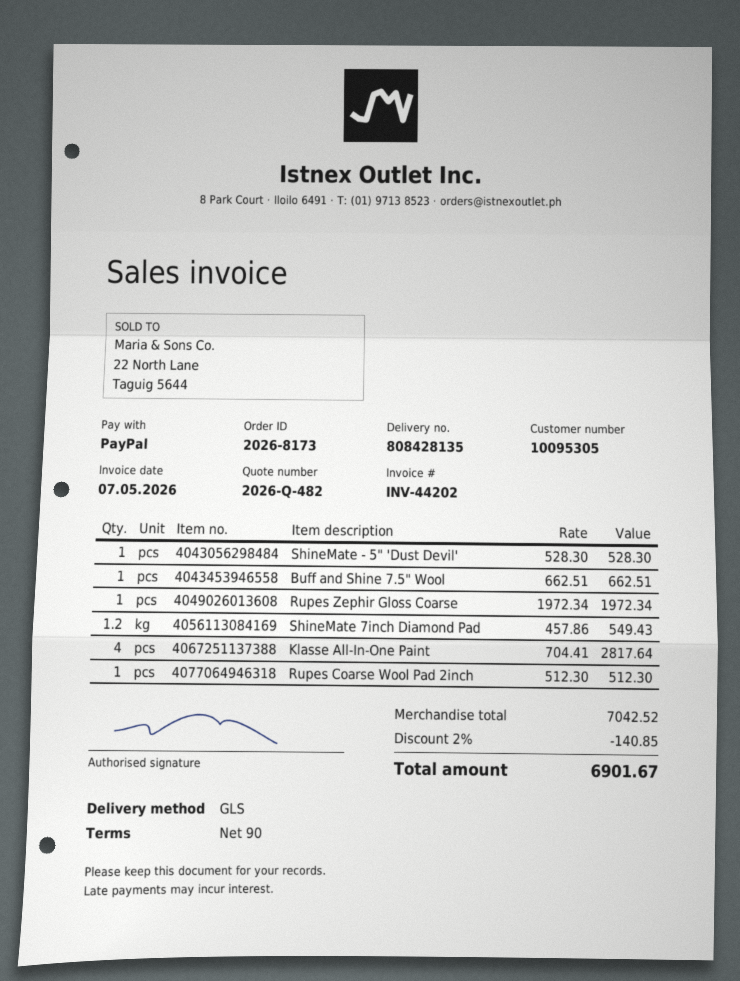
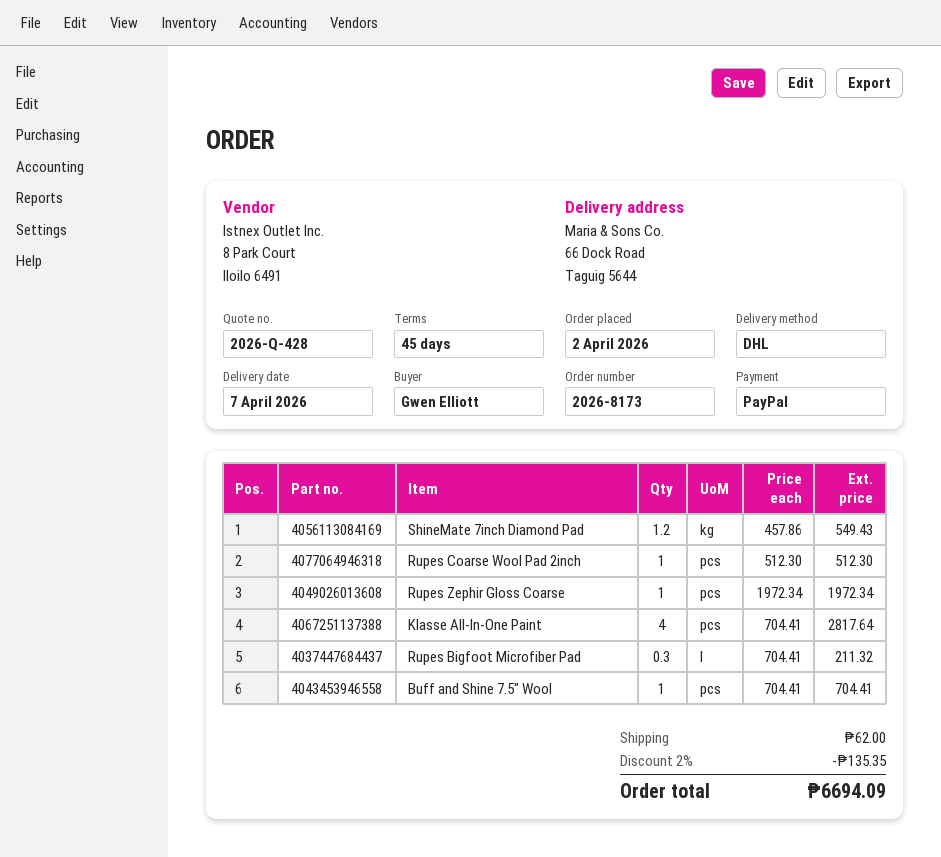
quote number: 2026-Q-482 -> 2026-Q-428
payment terms: 90 days -> 45 days
shipping method: GLS -> DHL
ShineMate - 5" 'Dust Devil': 1 x 528.30 = 528.30 -> none
Buff and Shine 7.5" Wool: 1 x 662.51 = 662.51 -> 1 x 704.41 = 704.41
Rupes Bigfoot Microfiber Pad: none -> 0.3 x 704.41 = 211.32
discount: 2% = 140.85 -> 2% = 135.35
shipping: none -> 62.00
total: 6901.67 -> 6694.09

